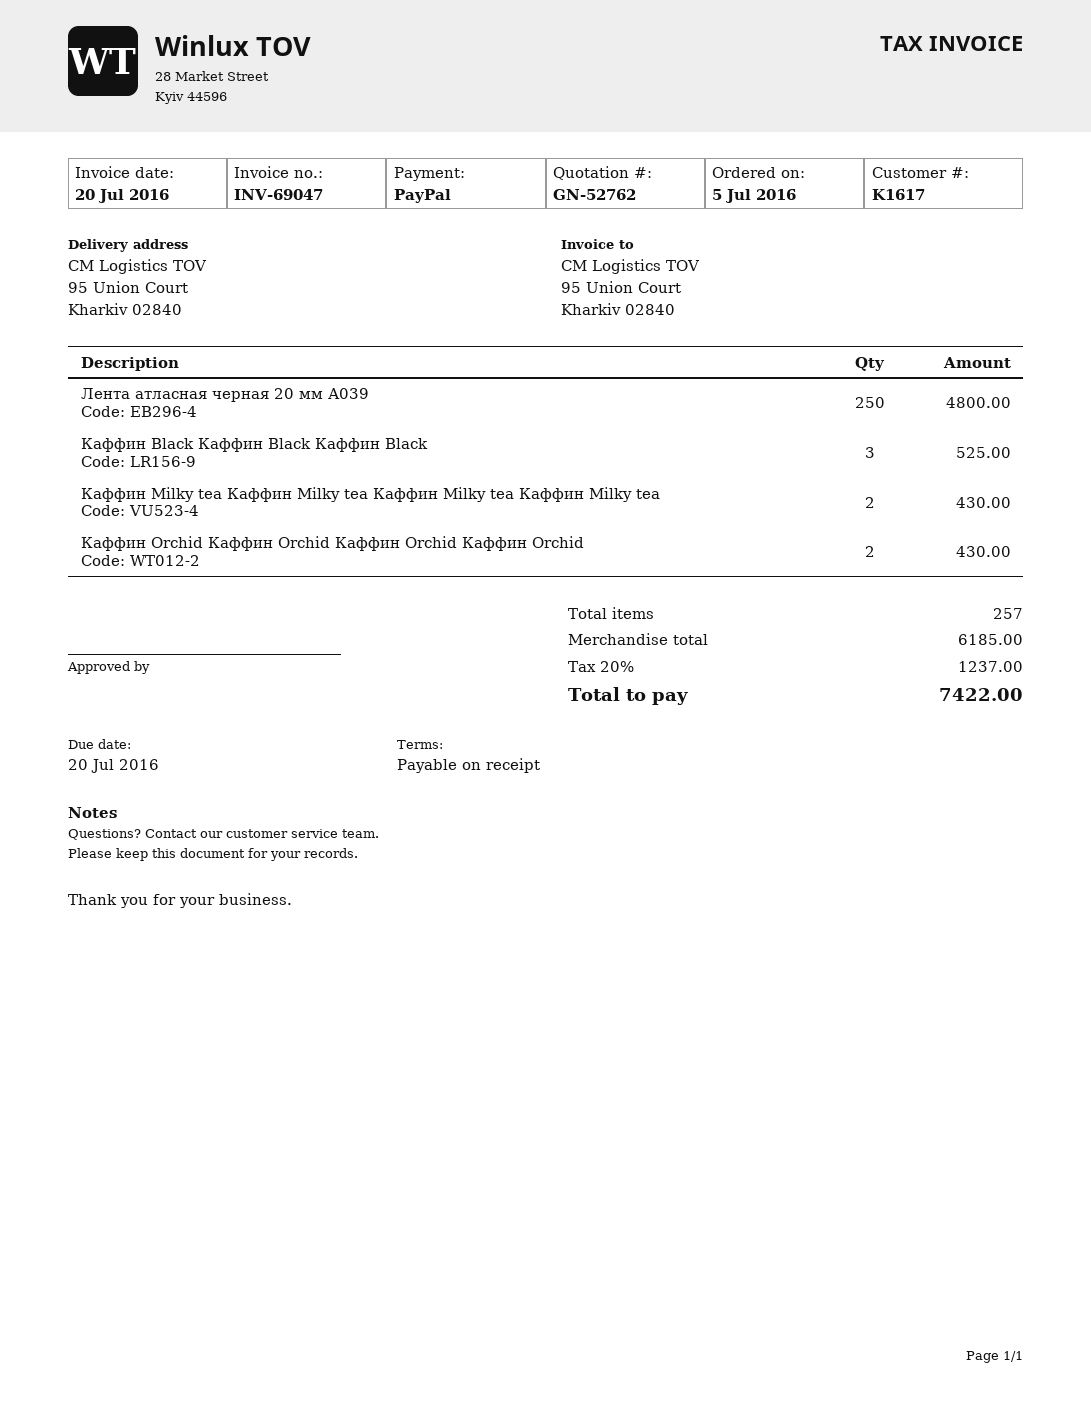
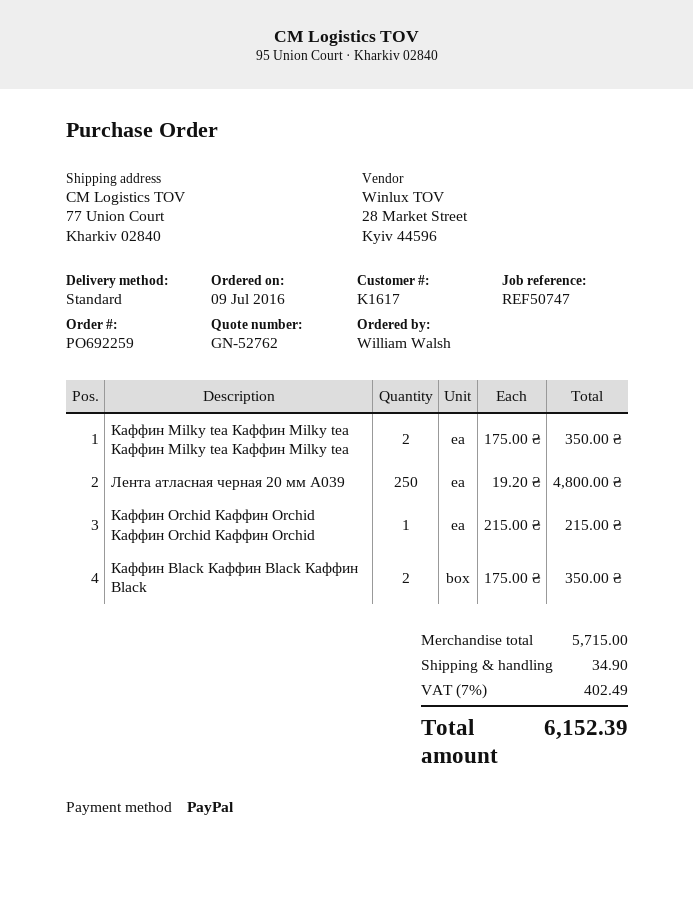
order date: 2016-07-05 -> 2016-07-09
ship to: 95 Union Court, Kharkiv 02840 -> 77 Union Court, Kharkiv 02840
Каффин Black Каффин Black Каффин Black: 3 for 525.00 -> 2 for 350.00
Каффин Milky tea Каффин Milky tea Каффин Milky tea Каффин Milky tea: 2 for 430.00 -> 2 for 350.00
Каффин Orchid Каффин Orchid Каффин Orchid Каффин Orchid: 2 for 430.00 -> 1 for 215.00
subtotal: 6185.00 -> 5715.00
shipping: none -> 34.90
tax: 20% = 1237.00 -> 7% = 402.49
total: 7422.00 -> 6152.39

